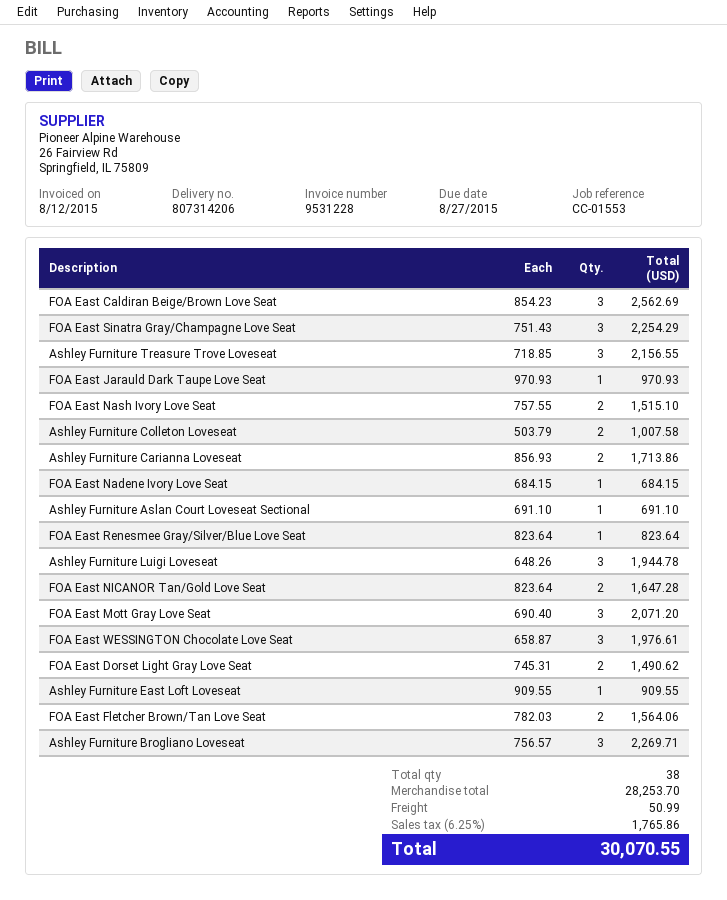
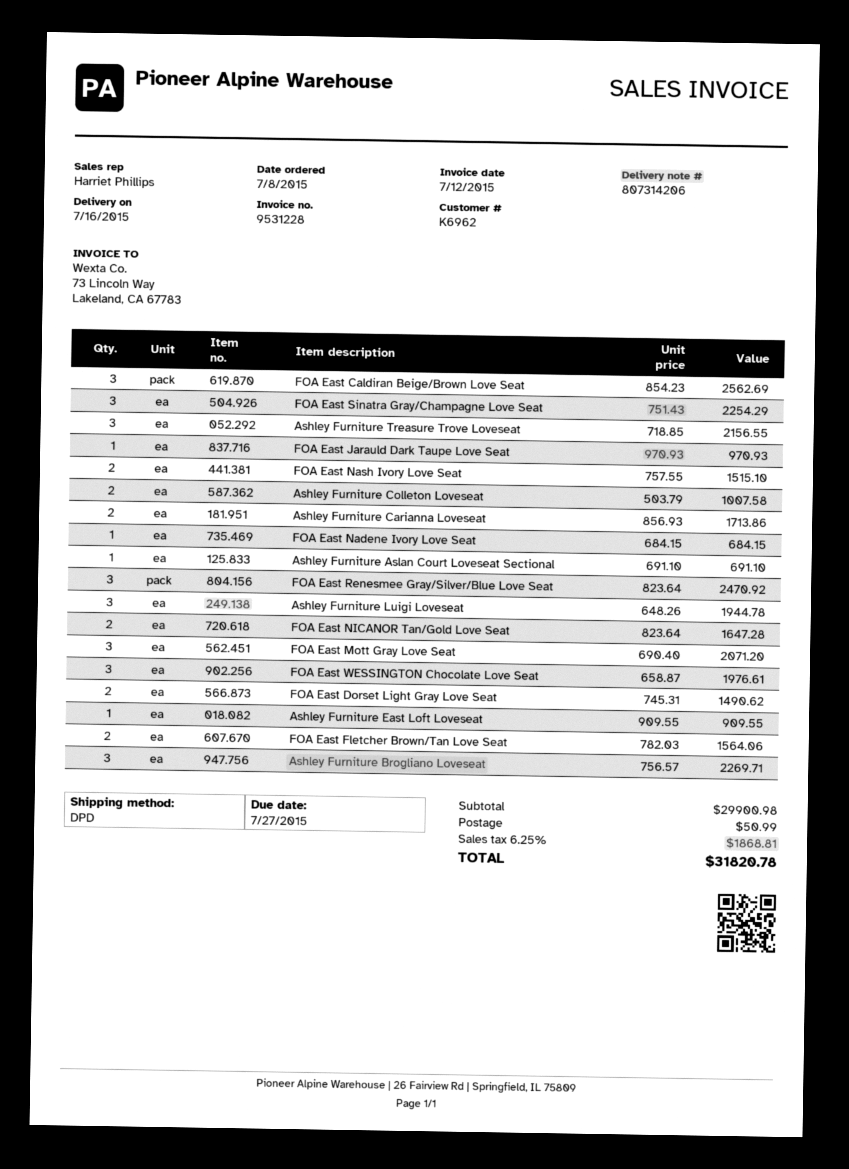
invoice date: 2015-08-12 -> 2015-07-12
due date: 2015-08-27 -> 2015-07-27
FOA East Renesmee Gray/Silver/Blue Love Seat: 1 x 823.64 = 823.64 -> 3 x 823.64 = 2470.92
subtotal: 28253.70 -> 29900.98
tax: 6.25% = 1765.86 -> 6.25% = 1868.81
total: 30070.55 -> 31820.78

